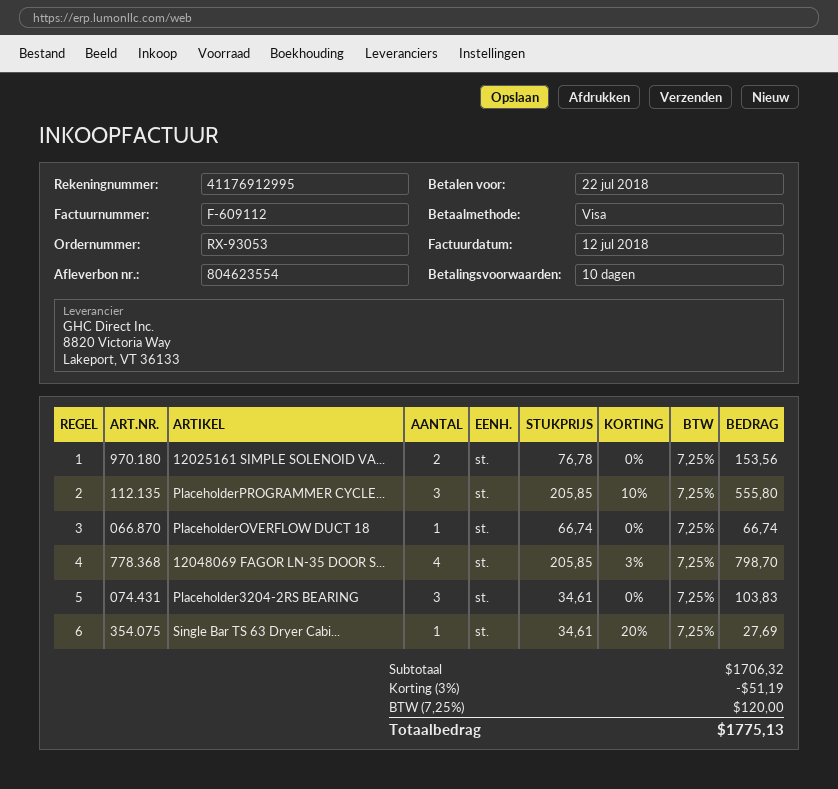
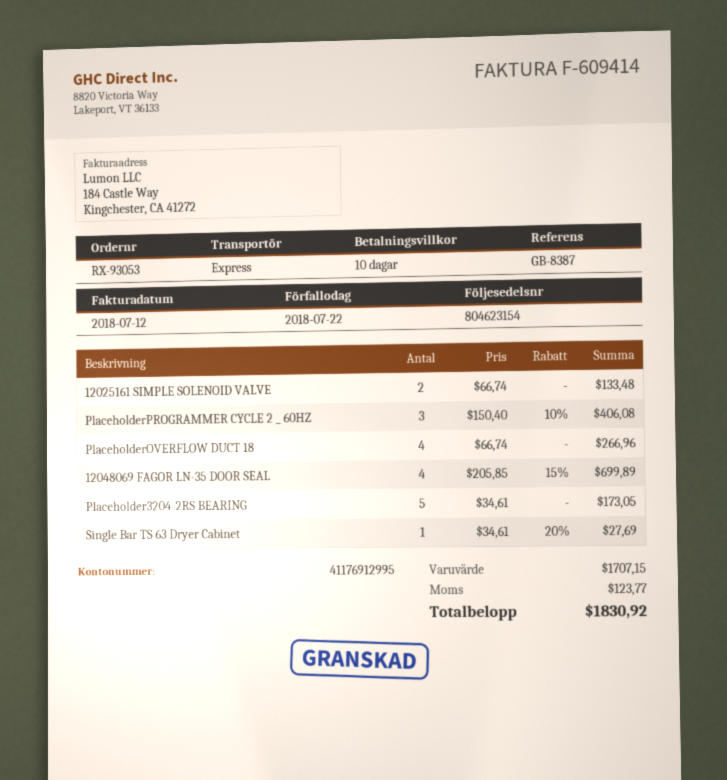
delivery note number: 804623554 -> 804623154
invoice number: F-609112 -> F-609414
12025161 SIMPLE SOLENOID VA...: 2 x 76.78 = 153.56 -> 2 x 66.74 = 133.48
PlaceholderPROGRAMMER CYCLE...: 3 x 205.85 - 10% = 555.80 -> 3 x 150.40 - 10% = 406.08
PlaceholderOVERFLOW DUCT 18: 1 x 66.74 = 66.74 -> 4 x 66.74 = 266.96
12048069 FAGOR LN-35 DOOR S...: 4 x 205.85 - 3% = 798.70 -> 4 x 205.85 - 15% = 699.89
Placeholder3204-2RS BEARING: 3 x 34.61 = 103.83 -> 5 x 34.61 = 173.05
subtotal: 1706.32 -> 1707.15
discount: 3% = 51.19 -> none
tax: 120.00 -> 123.77
total: 1775.13 -> 1830.92

